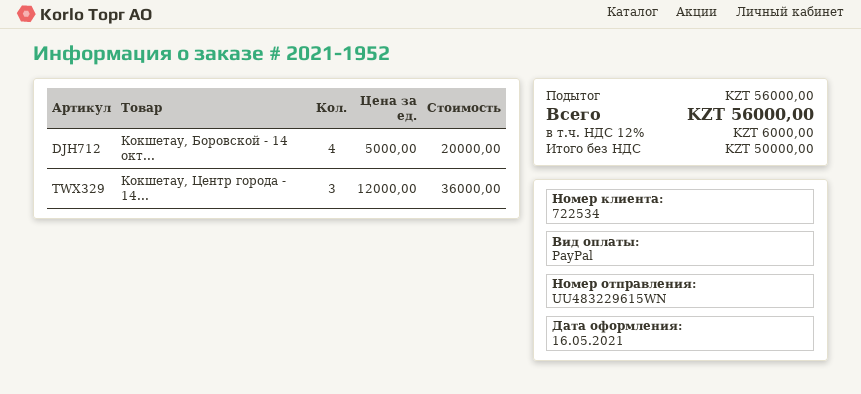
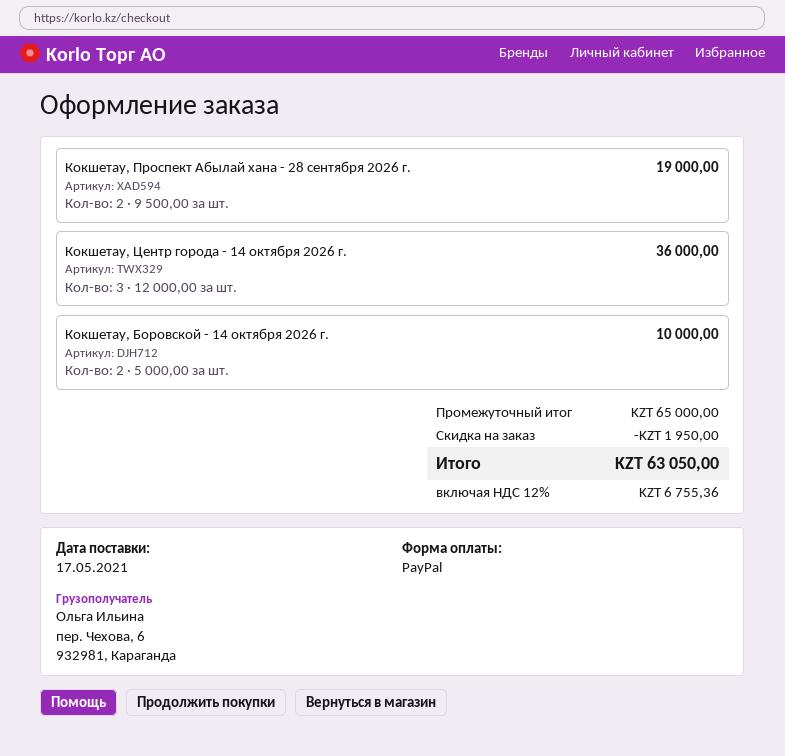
Кокшетау, Боровской - 14 окт...: 4 x 5000.00 = 20000.00 -> 2 x 5000.00 = 10000.00
Кокшетау, Проспект Абылай хана - 28 сентября 2026 г.: none -> 2 x 9500.00 = 19000.00
subtotal: 56000.00 -> 65000.00
discount: none -> 1950.00
tax: 12% = 6000.00 -> 12% = 6755.36
total: 56000.00 -> 63050.00

